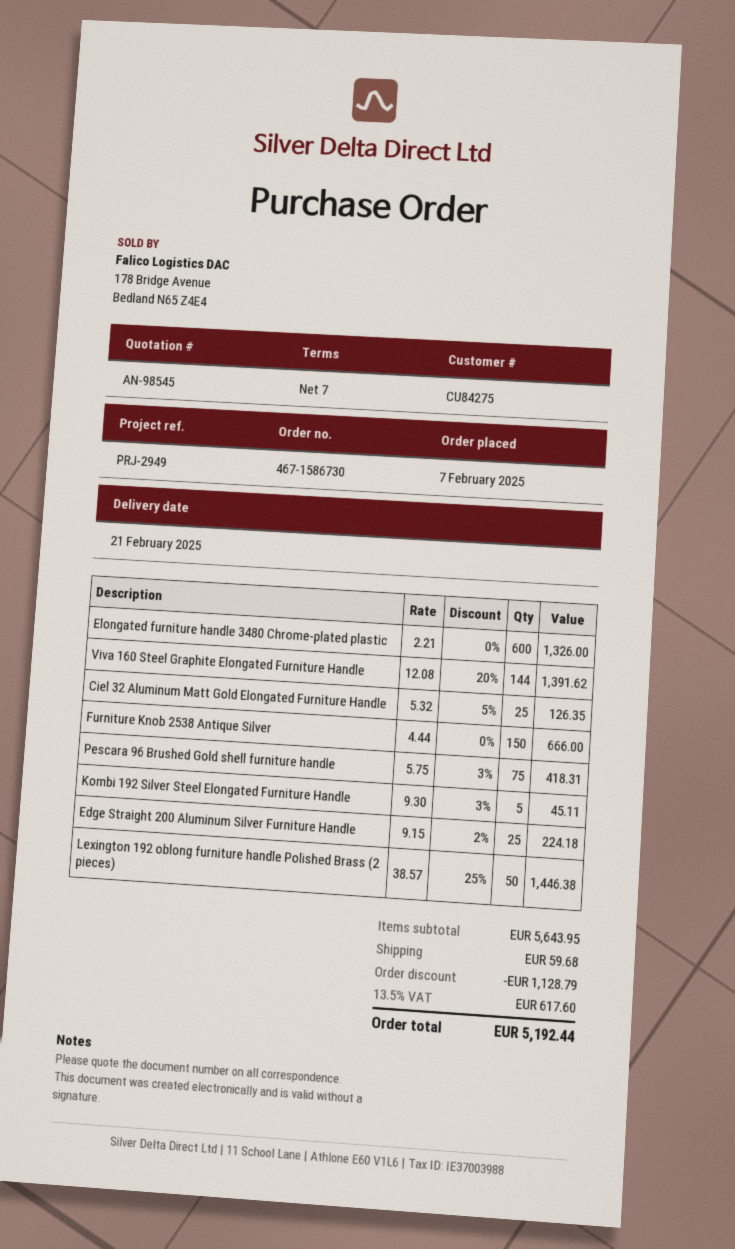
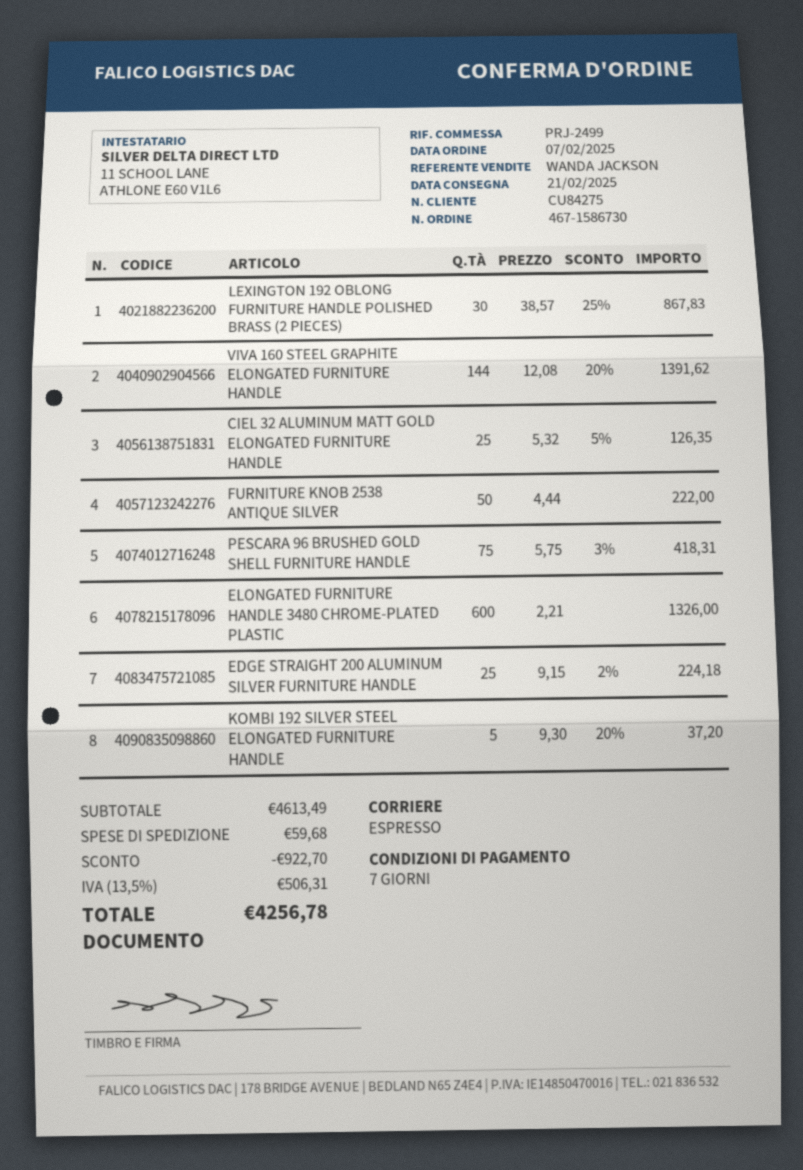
reference: PRJ-2949 -> PRJ-2499
Furniture Knob 2538 Antique Silver: 150 x 4.44 = 666.00 -> 50 x 4.44 = 222.00
Kombi 192 Silver Steel Elongated Furniture Handle: 5 x 9.30 - 3% = 45.11 -> 5 x 9.30 - 20% = 37.20
Lexington 192 oblong furniture handle Polished Brass (2 pieces): 50 x 38.57 - 25% = 1446.38 -> 30 x 38.57 - 25% = 867.83
subtotal: 5643.95 -> 4613.49
discount: 1128.79 -> 922.70
tax: 13.5% = 617.60 -> 13.5% = 506.31
total: 5192.44 -> 4256.78

